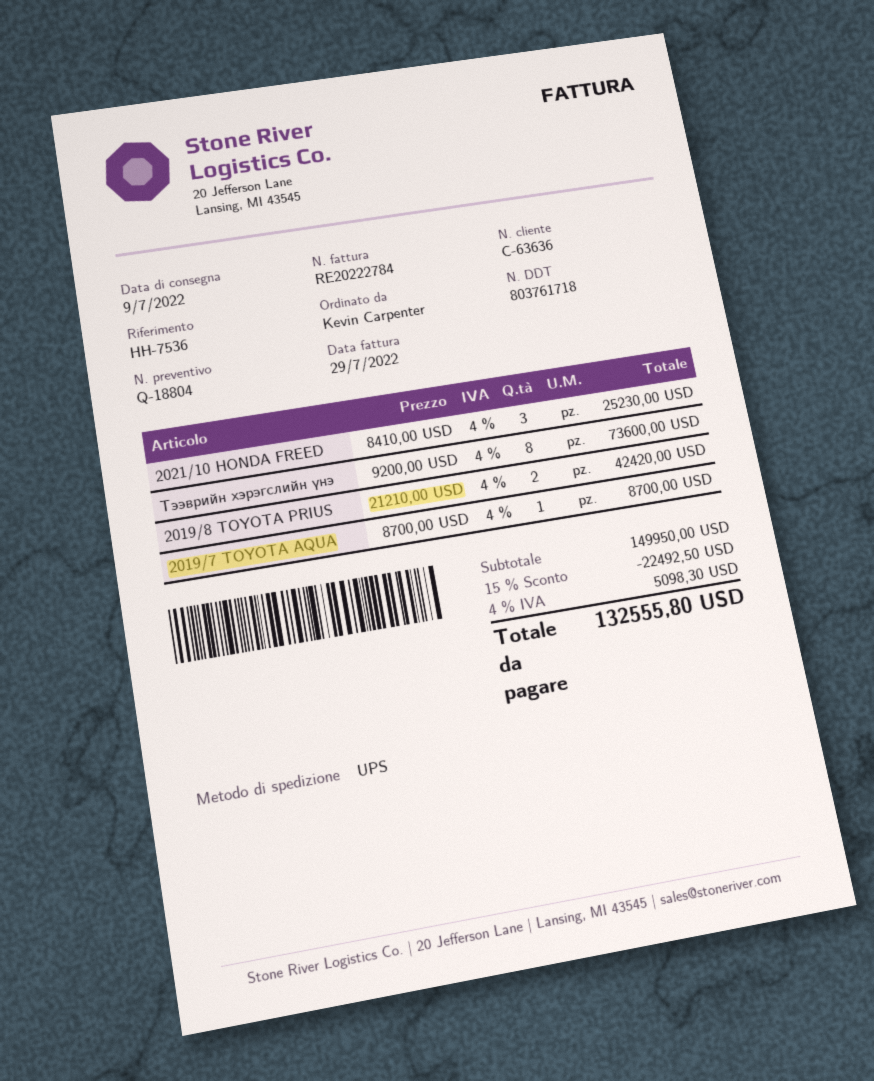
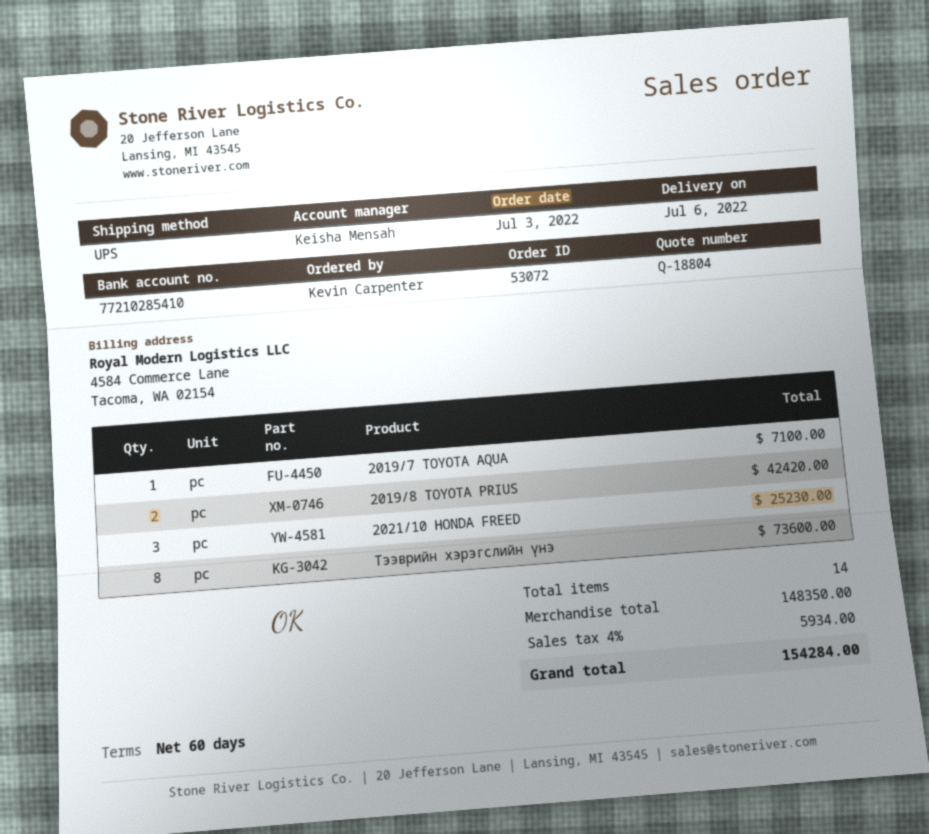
delivery date: 2022-07-09 -> 2022-07-06
2019/7 TOYOTA AQUA: 1 for 8700.00 -> 1 for 7100.00
subtotal: 149950.00 -> 148350.00
discount: 15% = 22492.50 -> none
tax: 4% = 5098.30 -> 4% = 5934.00
total: 132555.80 -> 154284.00

